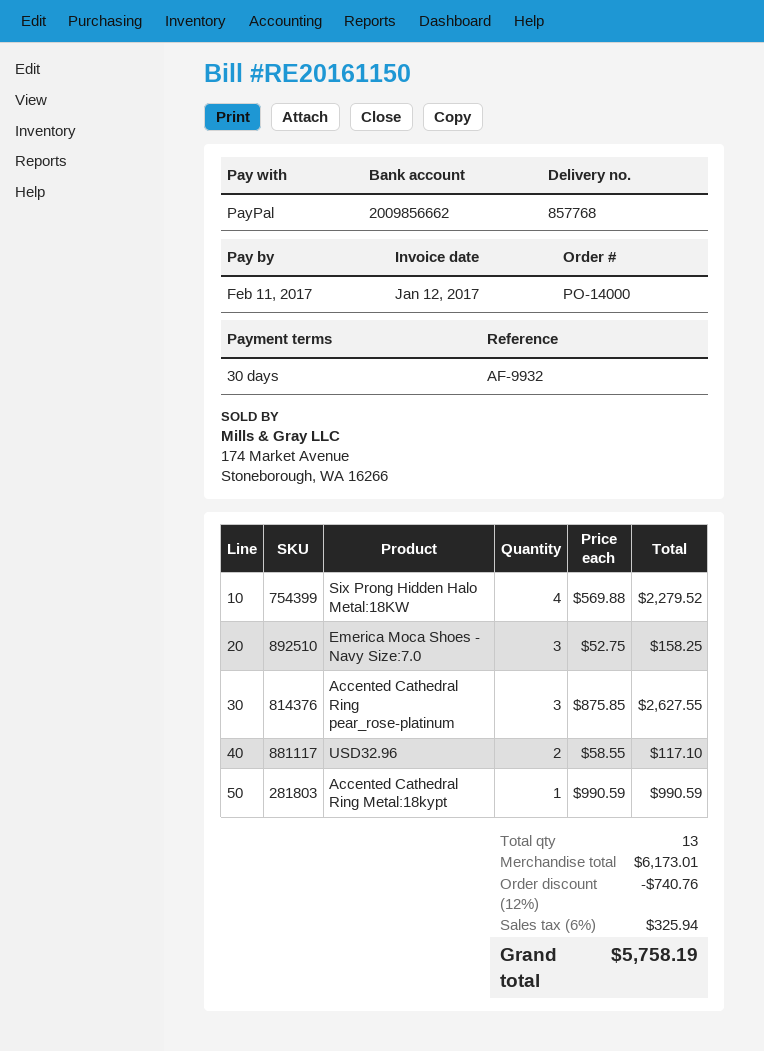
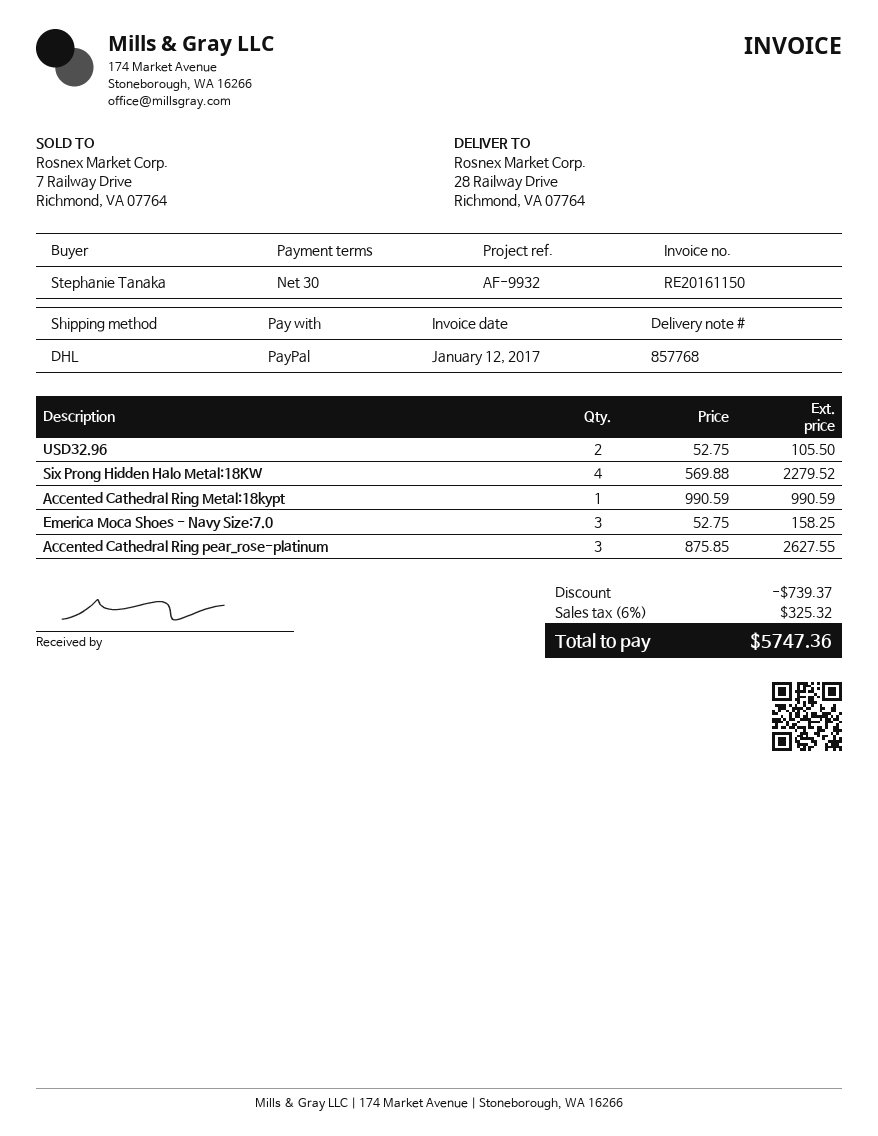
USD32.96: 2 x 58.55 = 117.10 -> 2 x 52.75 = 105.50
discount: 740.76 -> 739.37
tax: 6% = 325.94 -> 6% = 325.32
total: 5758.19 -> 5747.36

